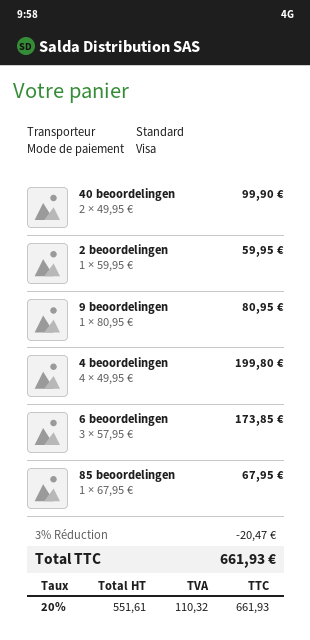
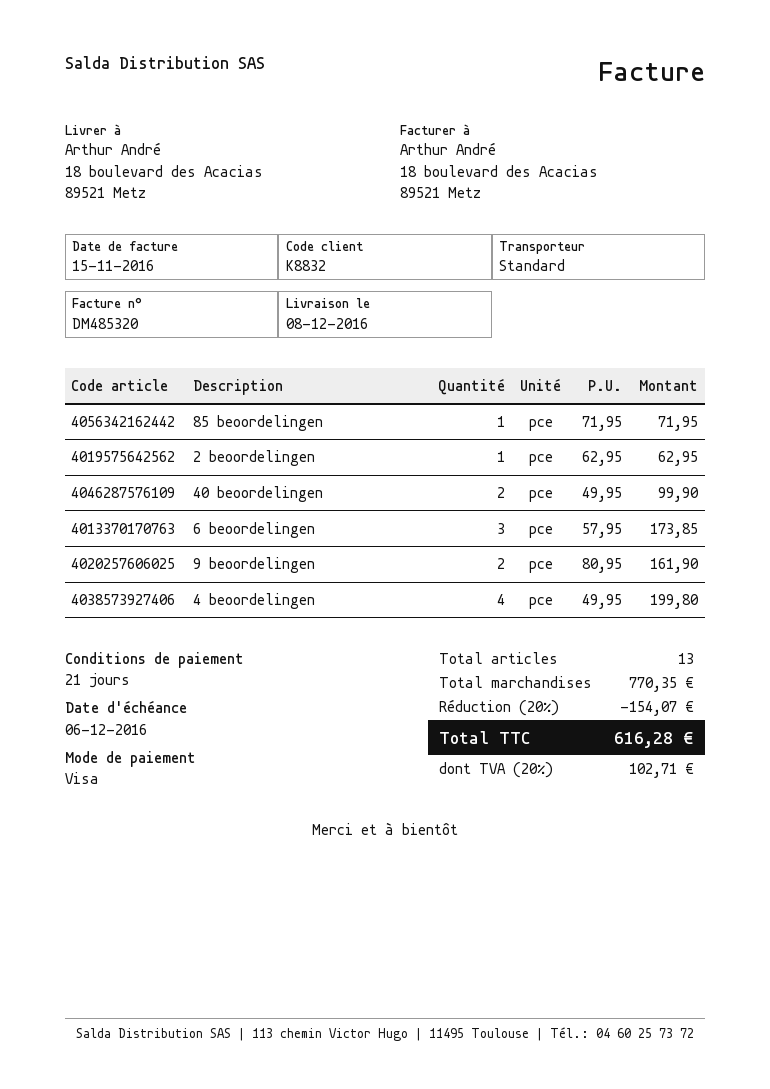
2 beoordelingen: 1 x 59.95 = 59.95 -> 1 x 62.95 = 62.95
9 beoordelingen: 1 x 80.95 = 80.95 -> 2 x 80.95 = 161.90
85 beoordelingen: 1 x 67.95 = 67.95 -> 1 x 71.95 = 71.95
discount: 3% = 20.47 -> 20% = 154.07
tax: 20% = 110.32 -> 20% = 102.71
total: 661.93 -> 616.28

